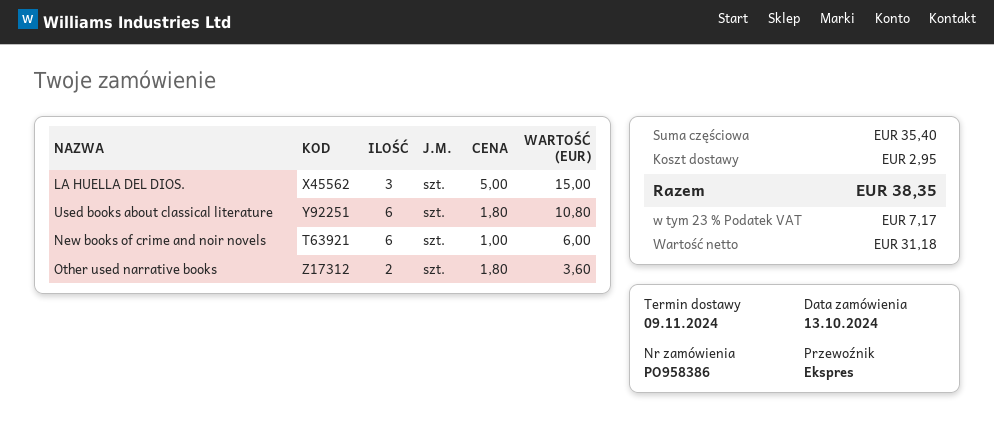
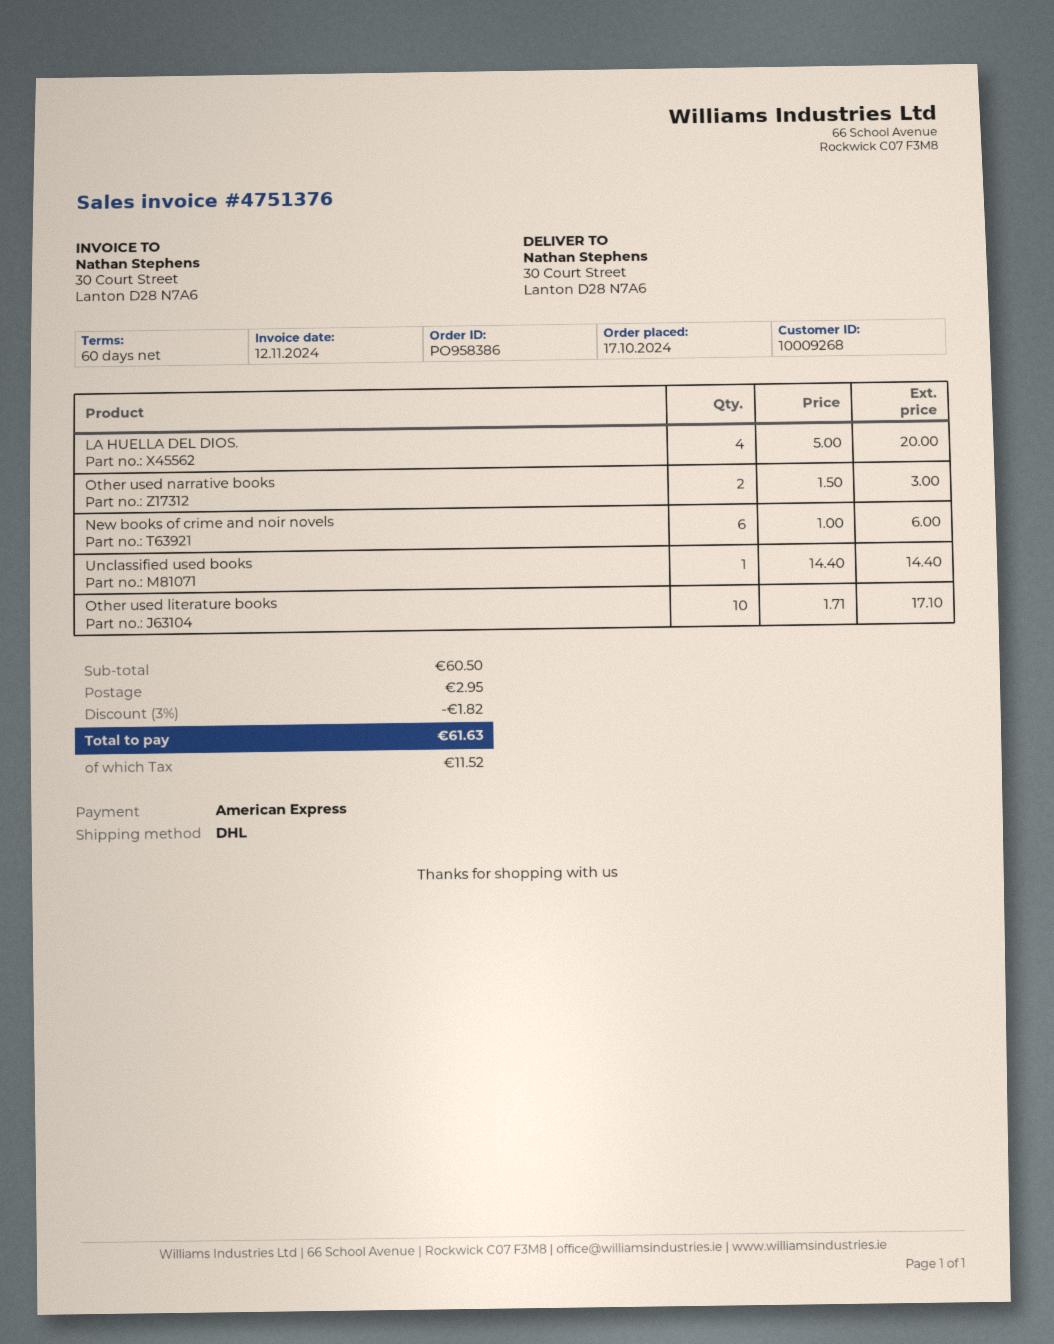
order date: 2024-10-13 -> 2024-10-17
shipping method: express -> DHL
LA HUELLA DEL DIOS.: 3 x 5.00 = 15.00 -> 4 x 5.00 = 20.00
Used books about classical literature: 6 x 1.80 = 10.80 -> none
Other used narrative books: 2 x 1.80 = 3.60 -> 2 x 1.50 = 3.00
Unclassified used books: none -> 1 x 14.40 = 14.40
Other used literature books: none -> 10 x 1.71 = 17.10
subtotal: 35.40 -> 60.50
discount: none -> 3% = 1.82
tax: 7.17 -> 11.52
total: 38.35 -> 61.63

